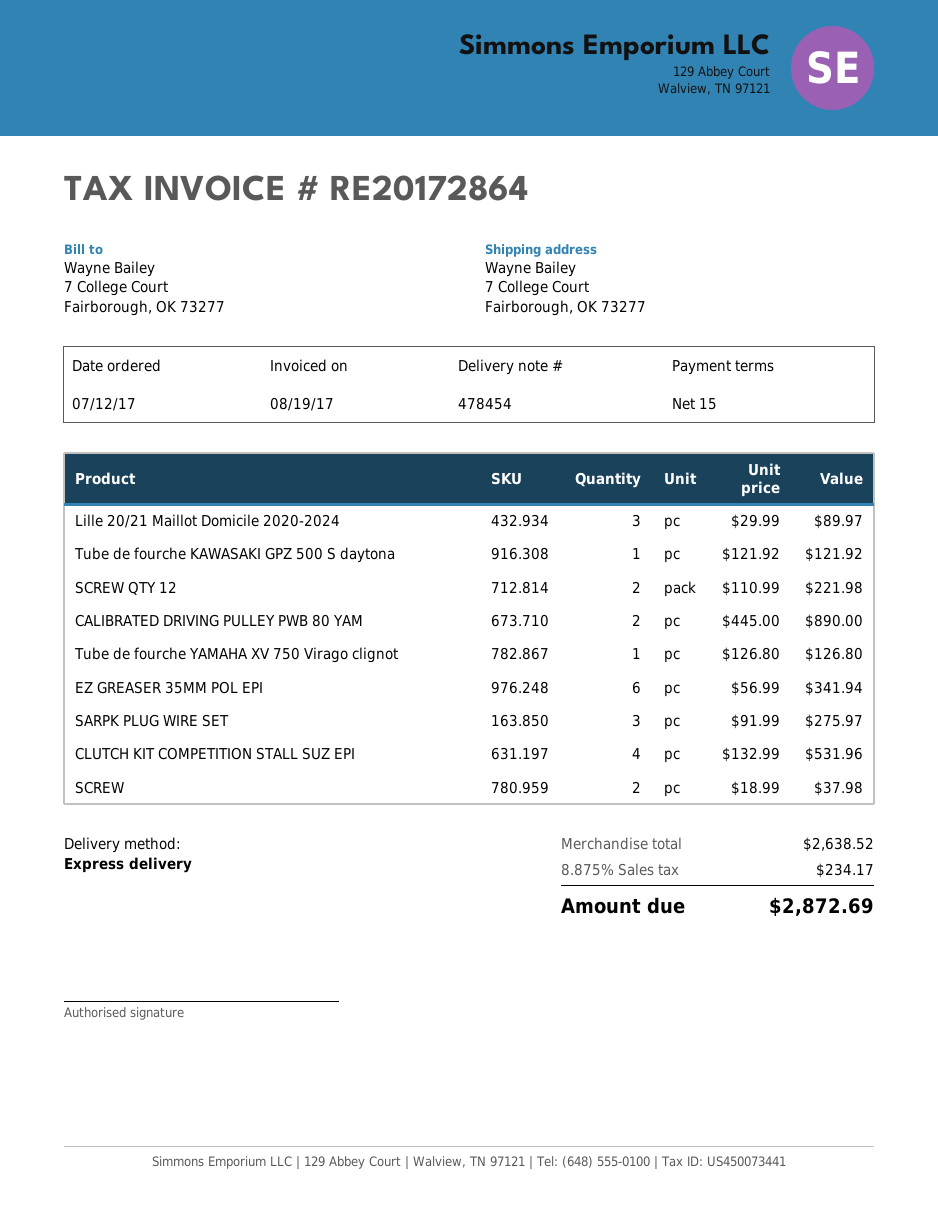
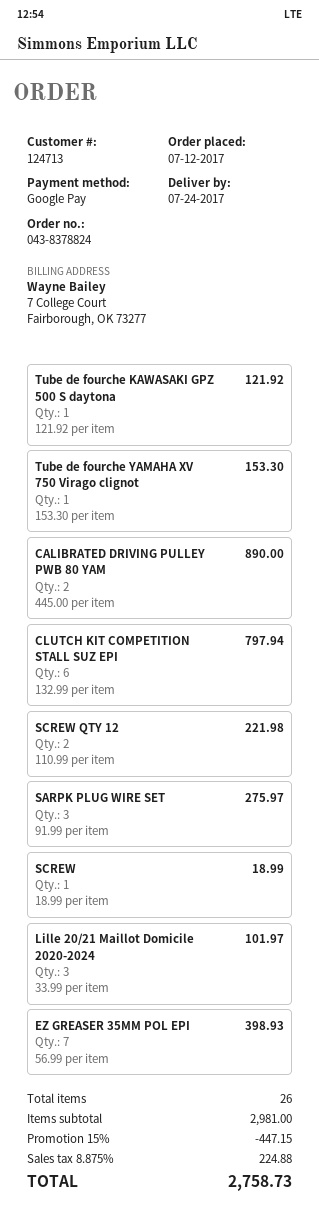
Lille 20/21 Maillot Domicile 2020-2024: 3 x 29.99 = 89.97 -> 3 x 33.99 = 101.97
Tube de fourche YAMAHA XV 750 Virago clignot: 1 x 126.80 = 126.80 -> 1 x 153.30 = 153.30
EZ GREASER 35MM POL EPI: 6 x 56.99 = 341.94 -> 7 x 56.99 = 398.93
CLUTCH KIT COMPETITION STALL SUZ EPI: 4 x 132.99 = 531.96 -> 6 x 132.99 = 797.94
SCREW: 2 x 18.99 = 37.98 -> 1 x 18.99 = 18.99
subtotal: 2638.52 -> 2981.00
discount: none -> 15% = 447.15
tax: 8.875% = 234.17 -> 8.875% = 224.88
total: 2872.69 -> 2758.73

